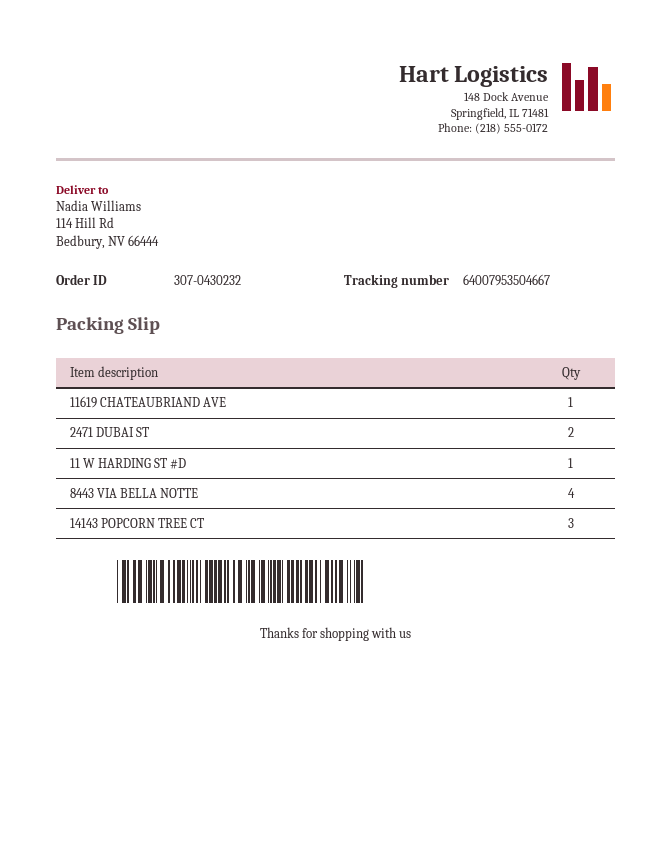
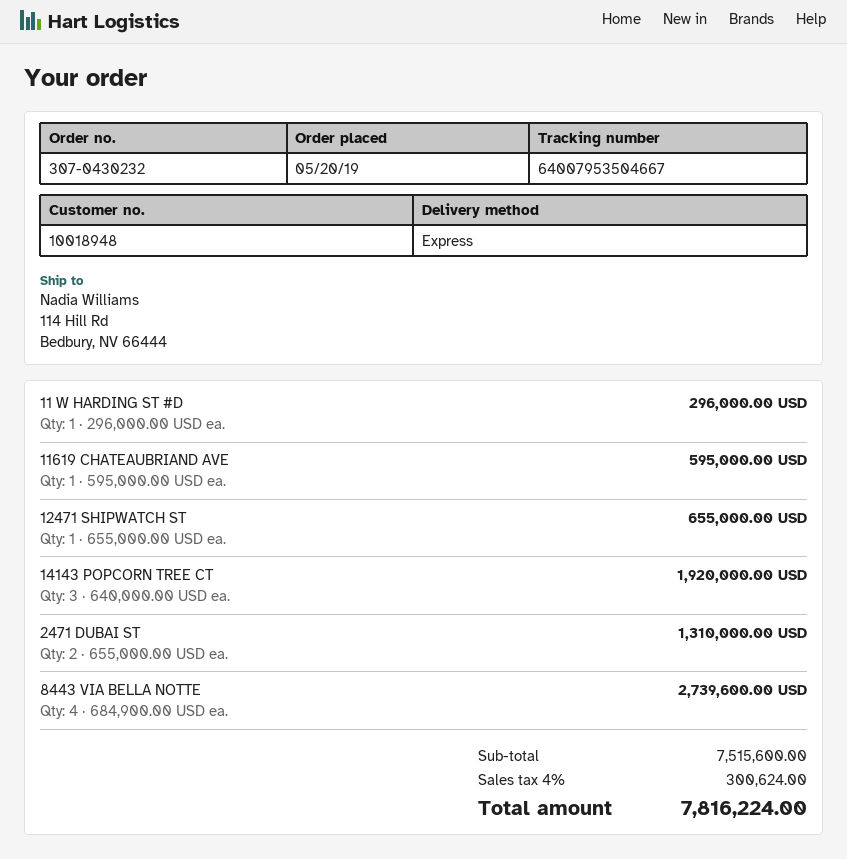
12471 SHIPWATCH ST: none -> 1

